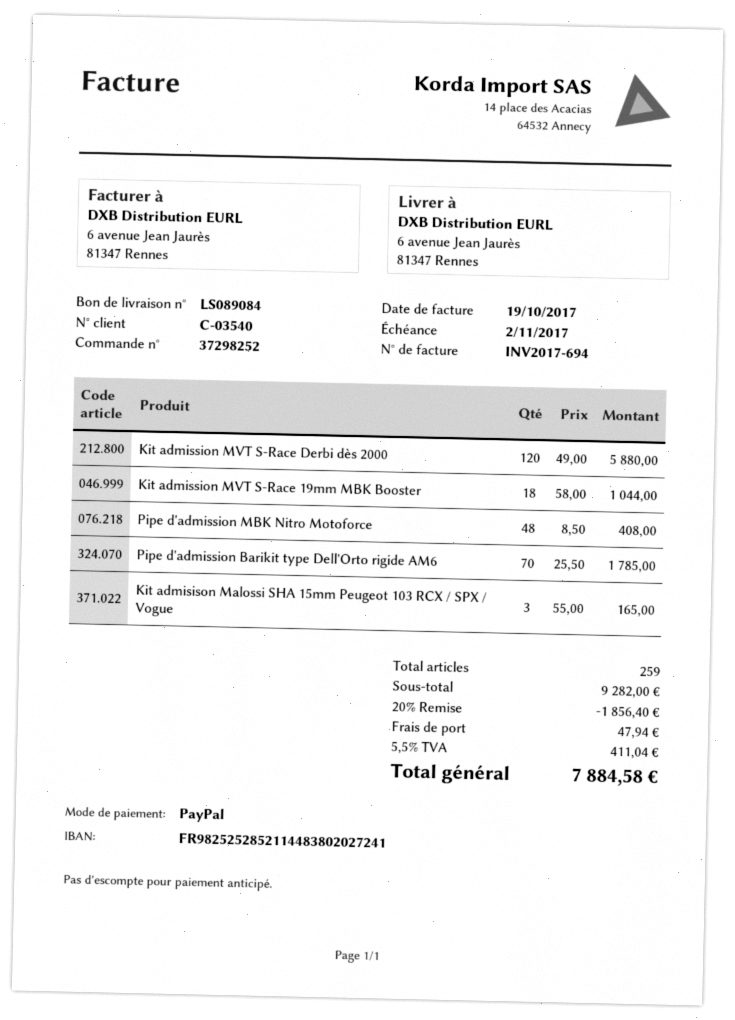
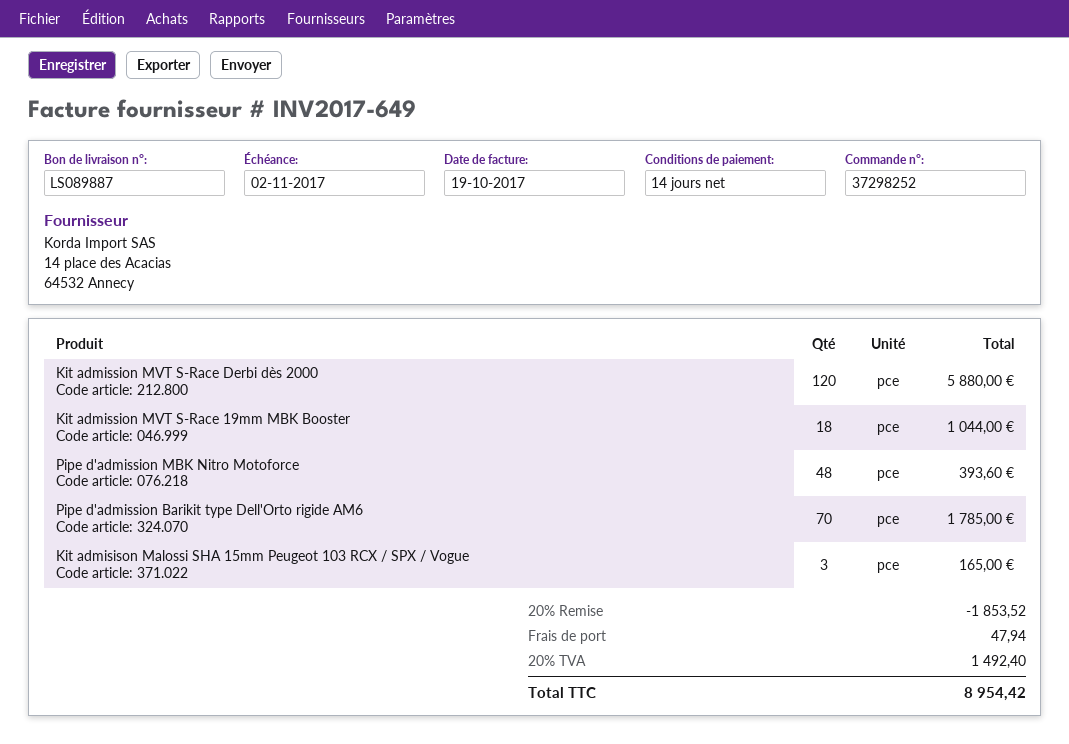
delivery note number: LS089084 -> LS089887
invoice number: INV2017-694 -> INV2017-649
Pipe d'admission MBK Nitro Motoforce: 48 for 408.00 -> 48 for 393.60
discount: 20% = 1856.40 -> 20% = 1853.52
tax: 5.5% = 411.04 -> 20% = 1492.40
total: 7884.58 -> 8954.42

